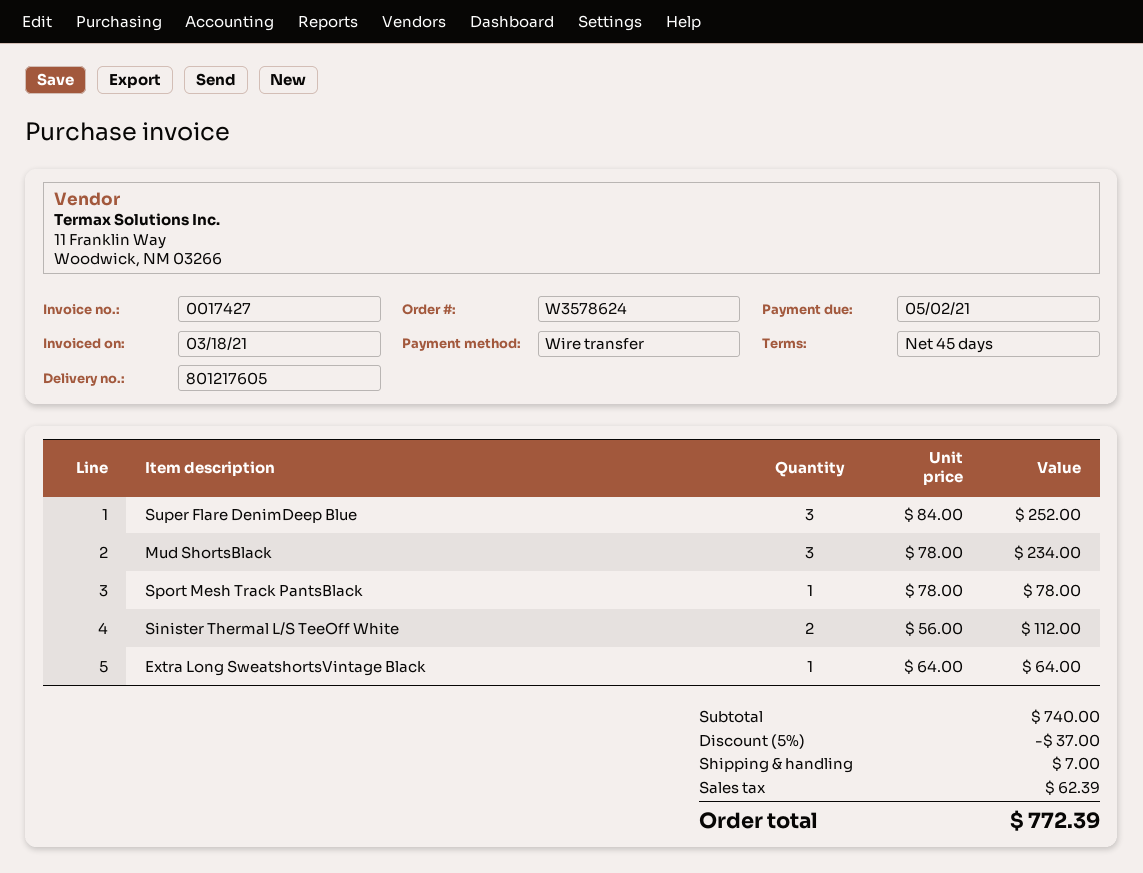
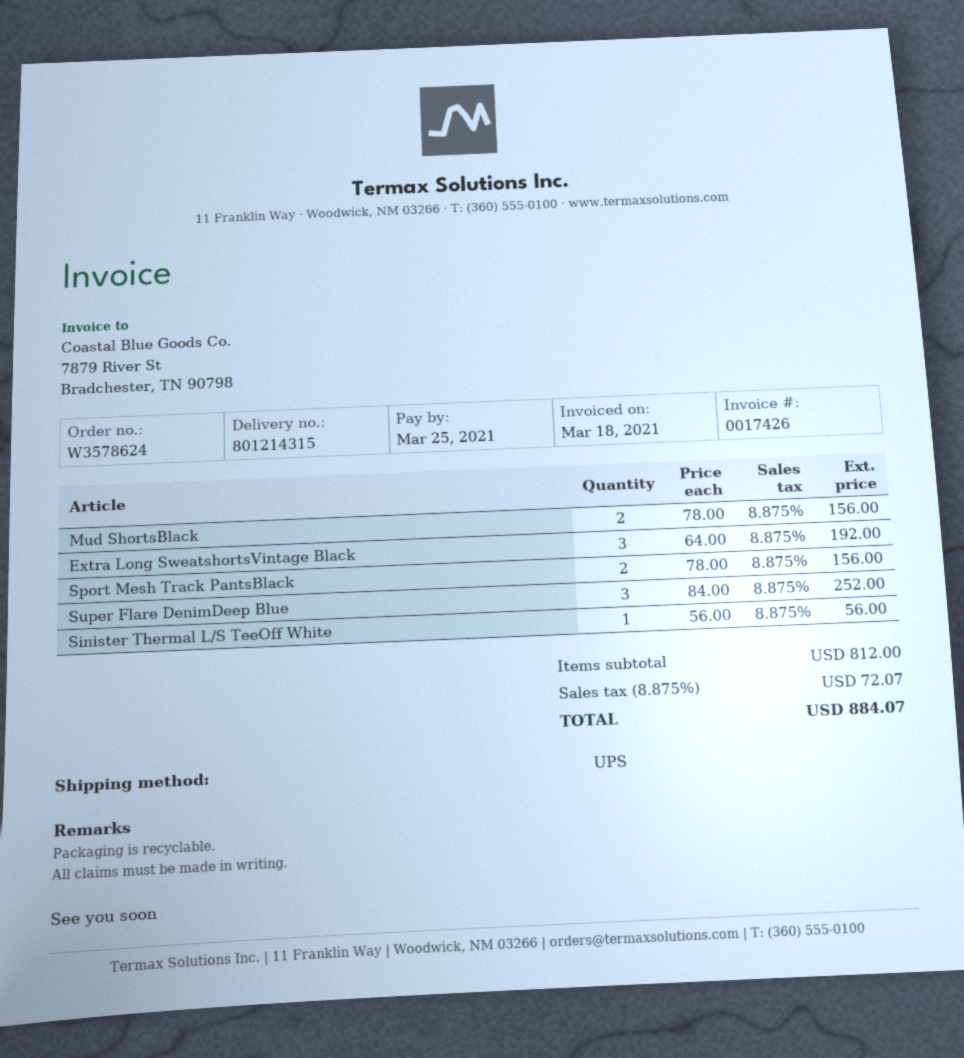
delivery note number: 801217605 -> 801214315
invoice number: 0017427 -> 0017426
due date: 2021-05-02 -> 2021-03-25
Mud ShortsBlack: 3 x 78.00 = 234.00 -> 2 x 78.00 = 156.00
Sport Mesh Track PantsBlack: 1 x 78.00 = 78.00 -> 2 x 78.00 = 156.00
Sinister Thermal L/S TeeOff White: 2 x 56.00 = 112.00 -> 1 x 56.00 = 56.00
Extra Long SweatshortsVintage Black: 1 x 64.00 = 64.00 -> 3 x 64.00 = 192.00
subtotal: 740.00 -> 812.00
discount: 5% = 37.00 -> none
shipping: 7.00 -> none
tax: 62.39 -> 72.07
total: 772.39 -> 884.07

